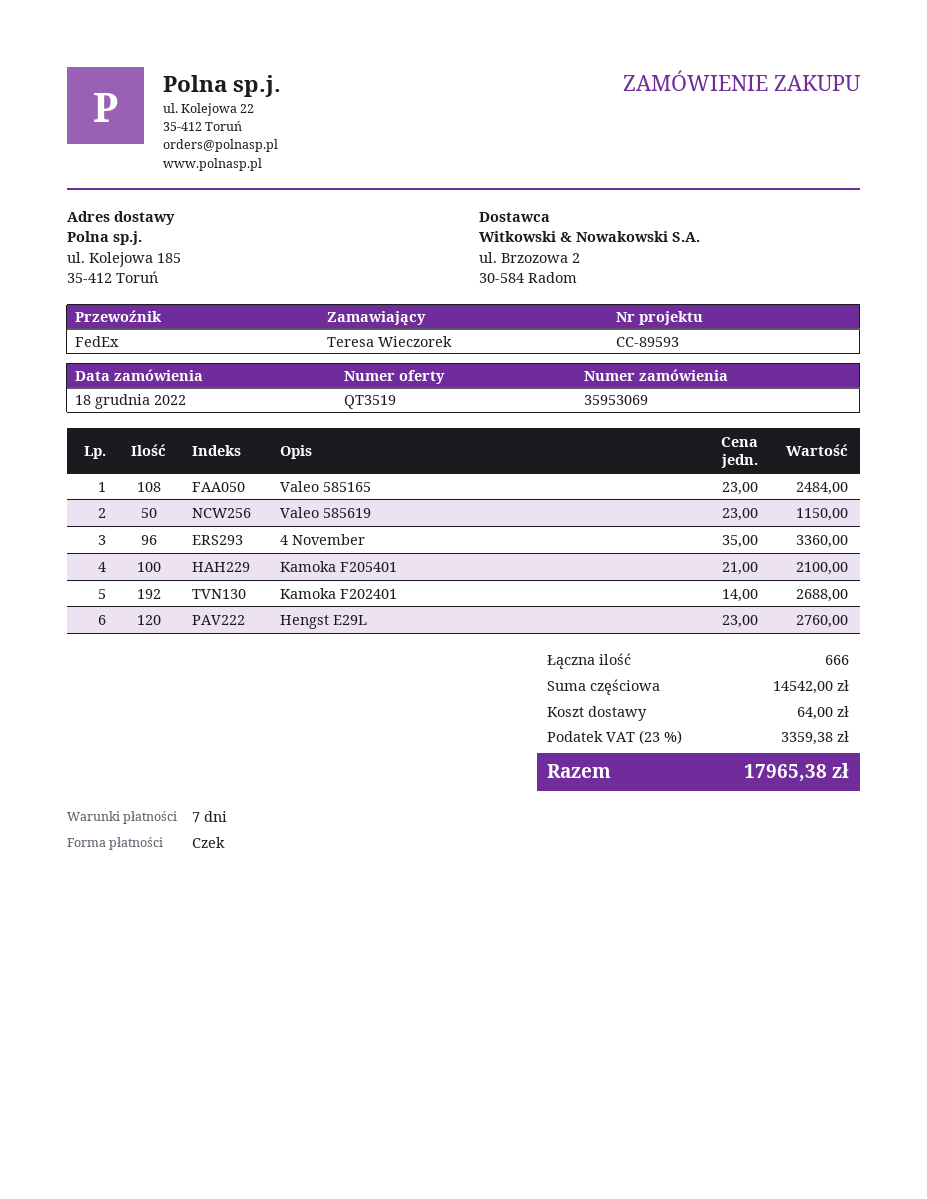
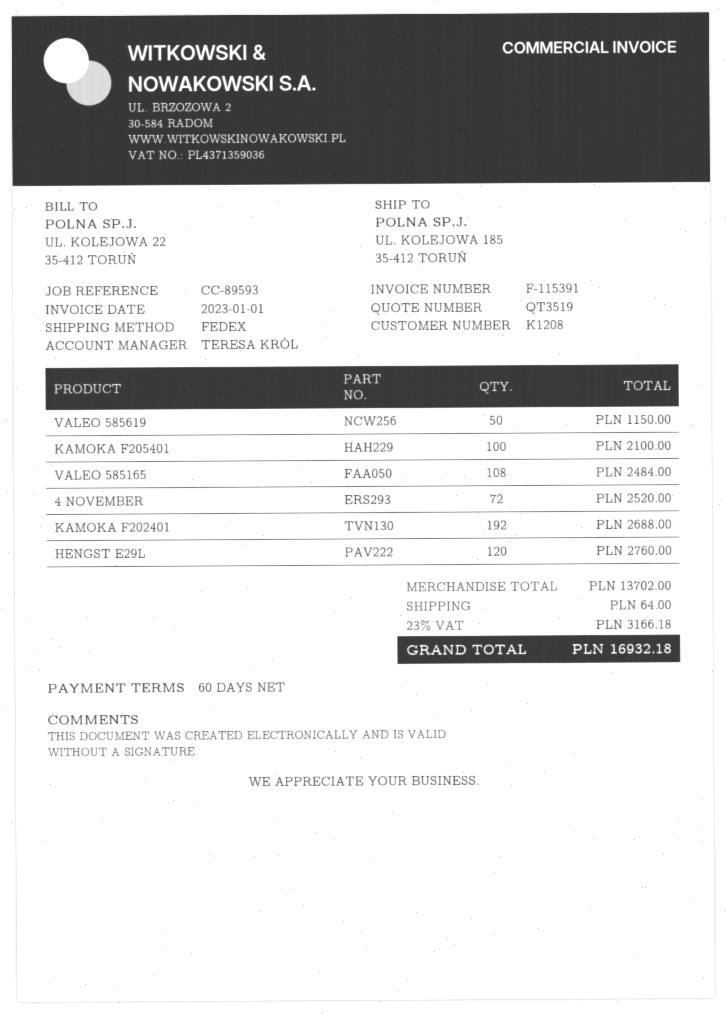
payment terms: 7 days -> 60 days
4 November: 96 for 3360.00 -> 72 for 2520.00
subtotal: 14542.00 -> 13702.00
tax: 23% = 3359.38 -> 23% = 3166.18
total: 17965.38 -> 16932.18

